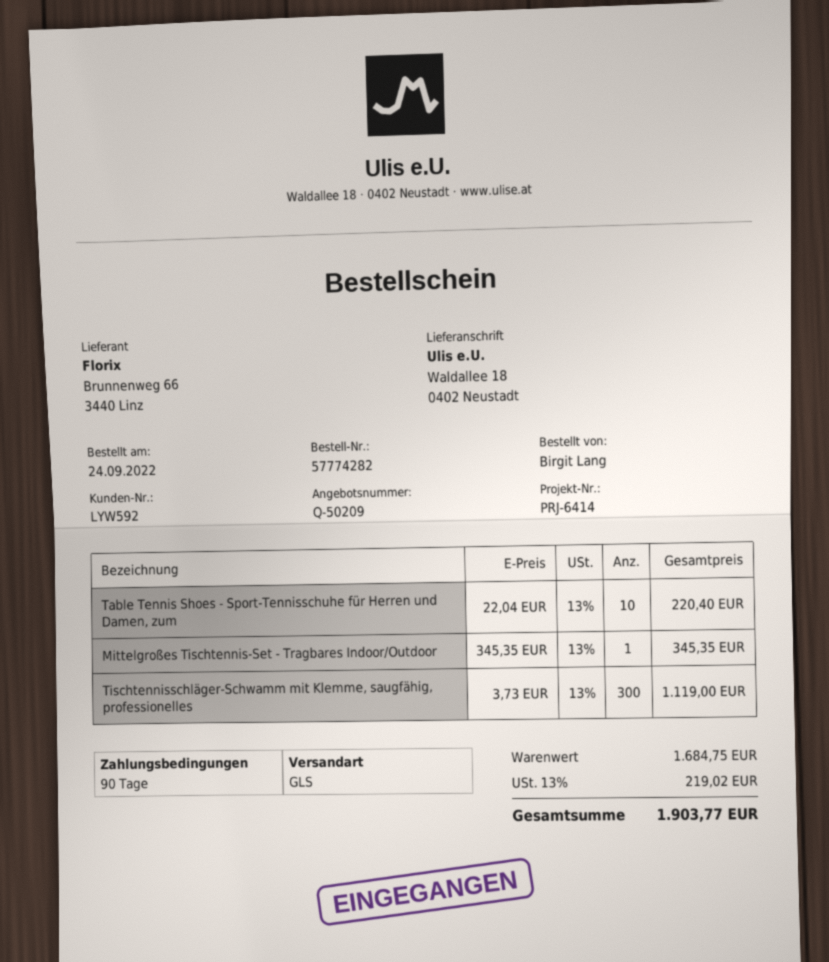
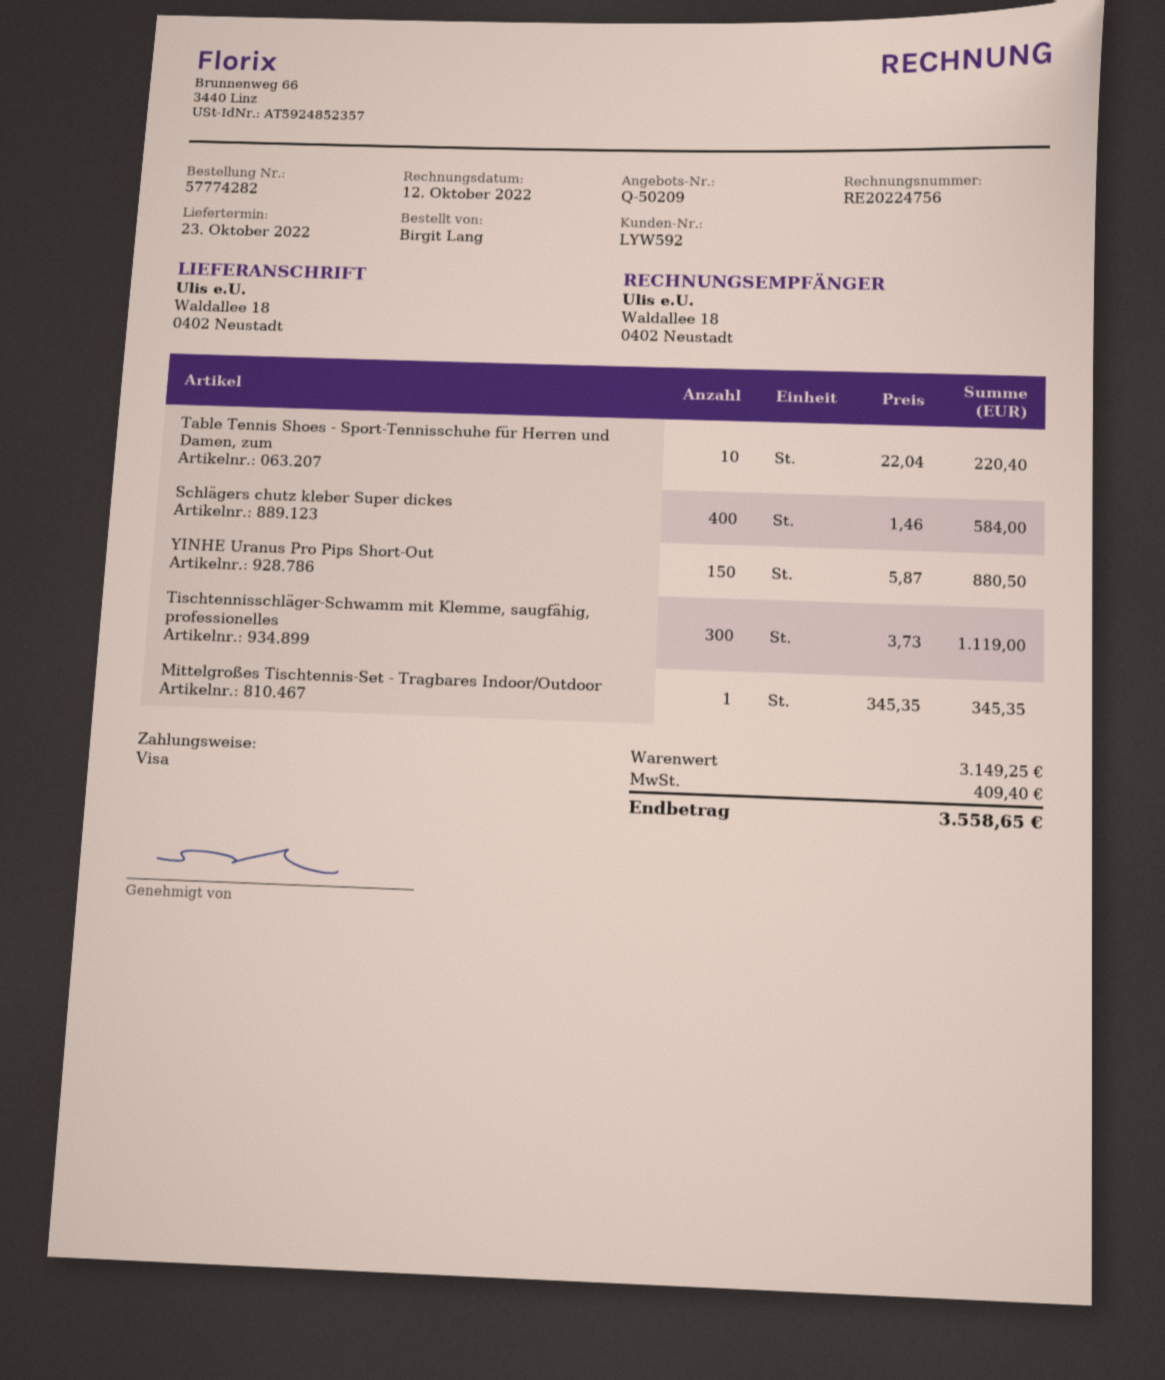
Schlägers chutz kleber Super dickes: none -> 400 x 1.46 = 584.00
YINHE Uranus Pro Pips Short-Out: none -> 150 x 5.87 = 880.50
subtotal: 1684.75 -> 3149.25
tax: 219.02 -> 409.40
total: 1903.77 -> 3558.65

